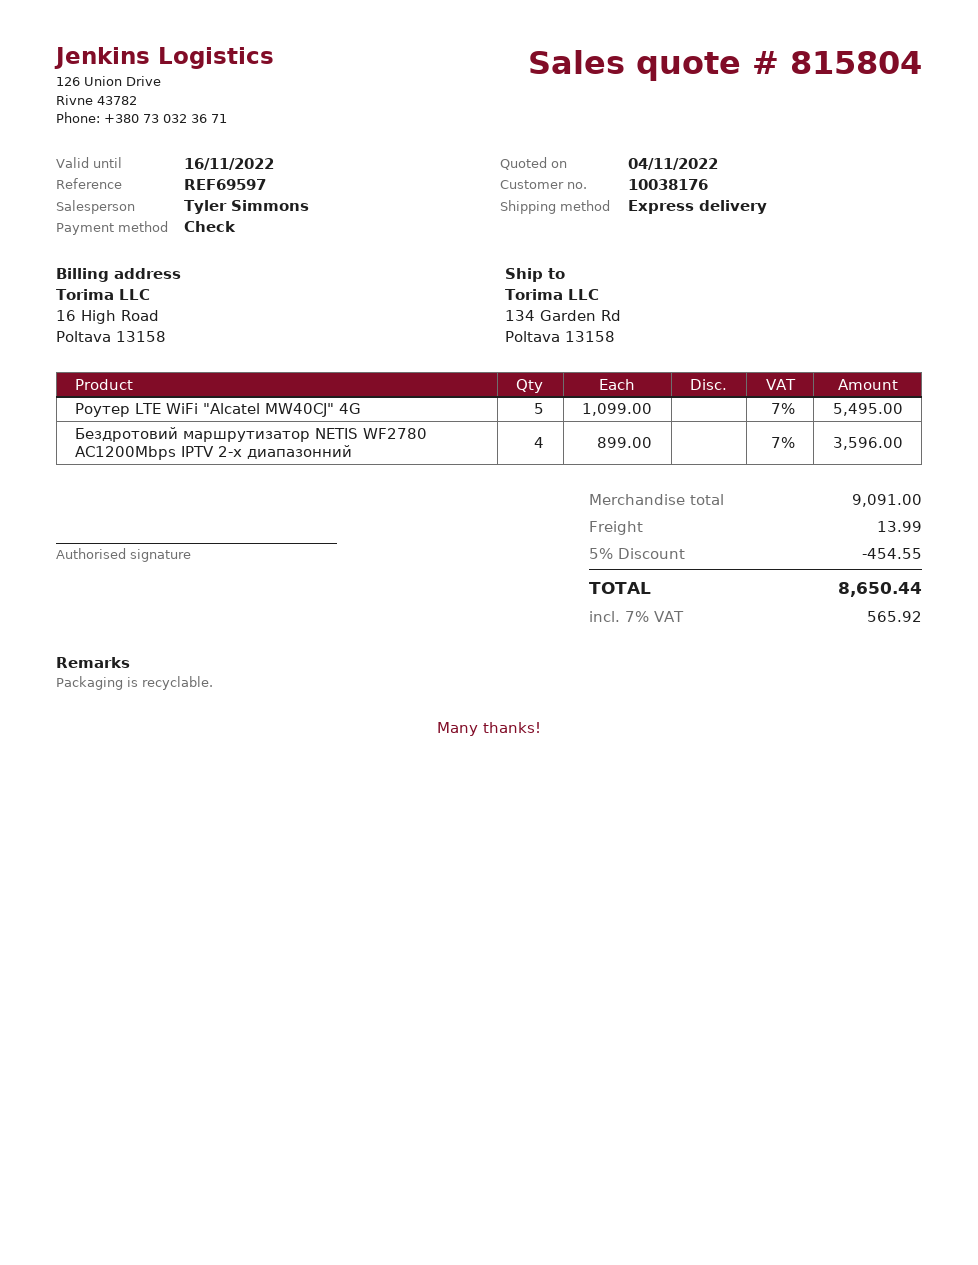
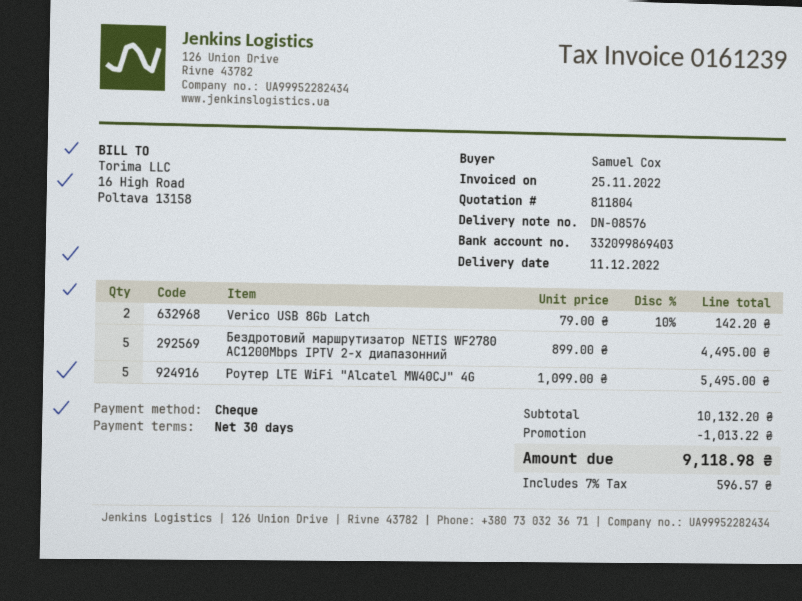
quote number: 815804 -> 811804
Бездротовий маршрутизатор NETIS WF2780 AC1200Mbps IPTV 2-х диапазонний: 4 x 899.00 = 3596.00 -> 5 x 899.00 = 4495.00
Verico USB 8Gb Latch: none -> 2 x 79.00 - 10% = 142.20
subtotal: 9091.00 -> 10132.20
discount: 454.55 -> 1013.22
shipping: 13.99 -> none
tax: 7% = 565.92 -> 7% = 596.57
total: 8650.44 -> 9118.98

